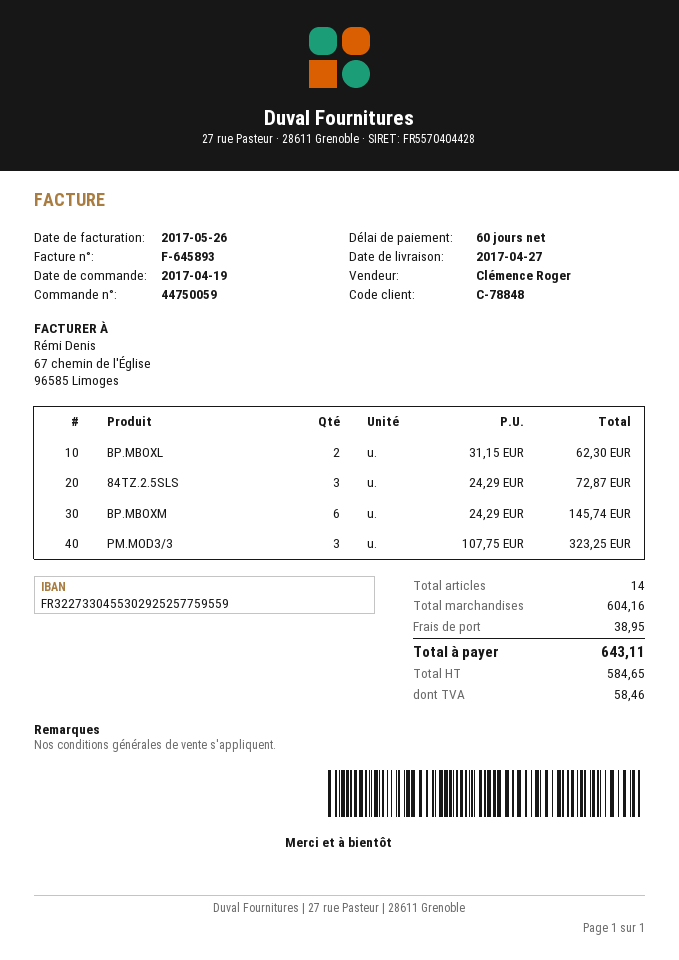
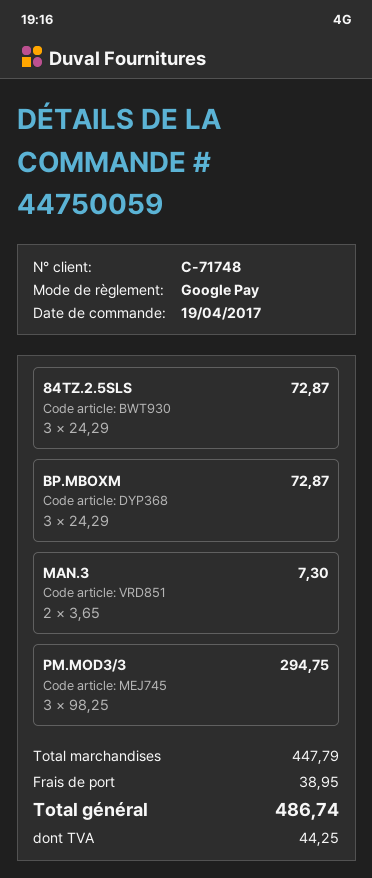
customer number: C-78848 -> C-71748
BP.MBOXL: 2 x 31.15 = 62.30 -> none
BP.MBOXM: 6 x 24.29 = 145.74 -> 3 x 24.29 = 72.87
PM.MOD3/3: 3 x 107.75 = 323.25 -> 3 x 98.25 = 294.75
MAN.3: none -> 2 x 3.65 = 7.30
subtotal: 604.16 -> 447.79
tax: 58.46 -> 44.25
total: 643.11 -> 486.74

